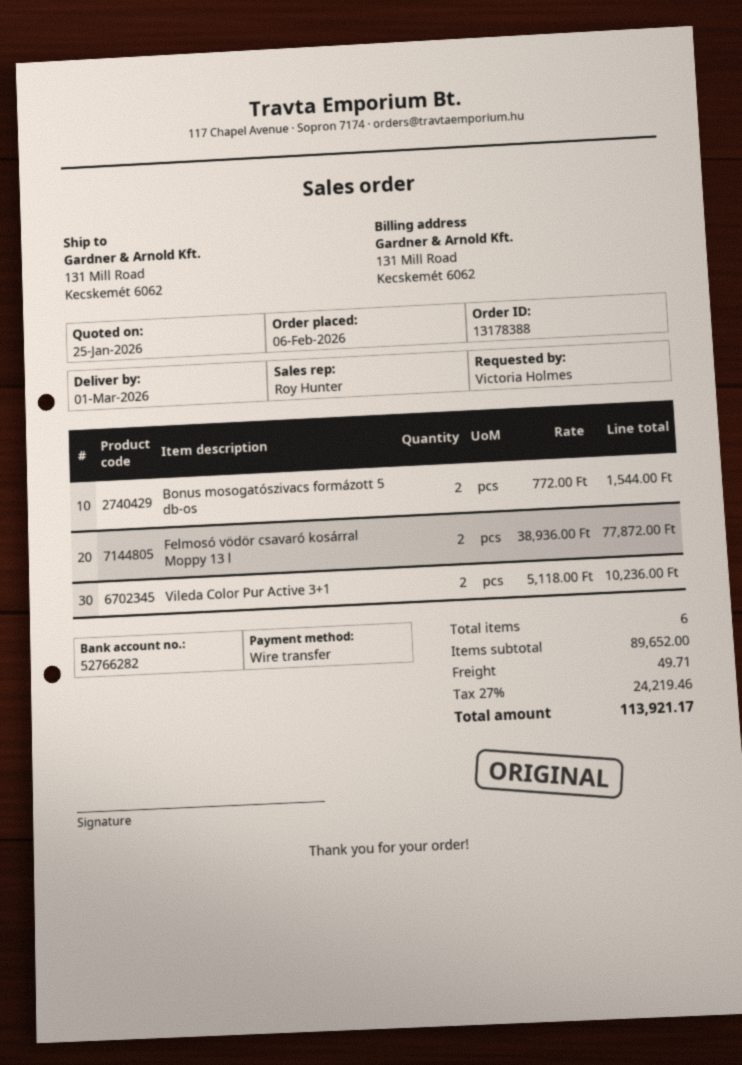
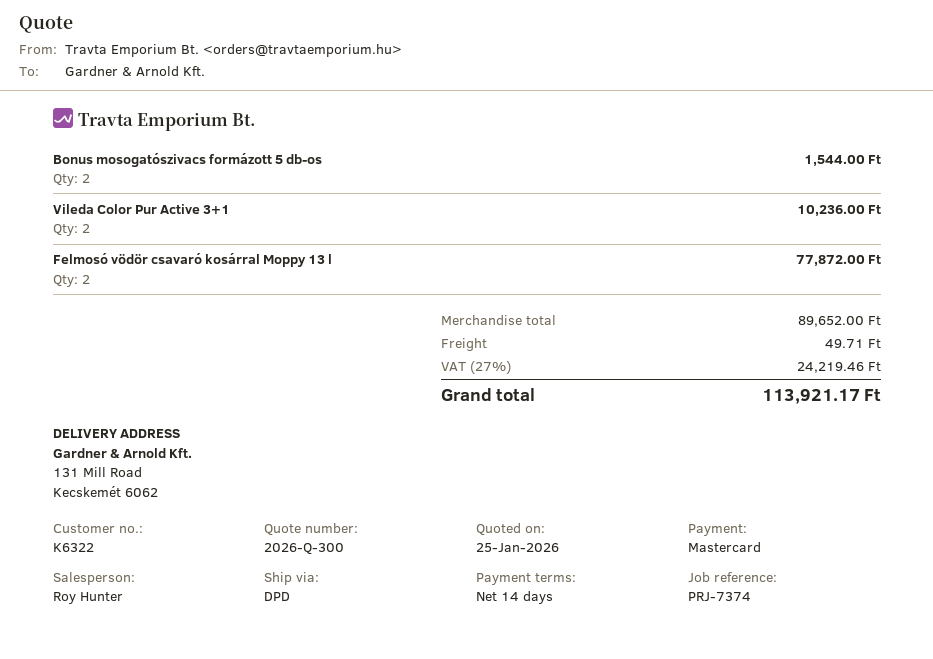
payment method: bank transfer -> Mastercard

